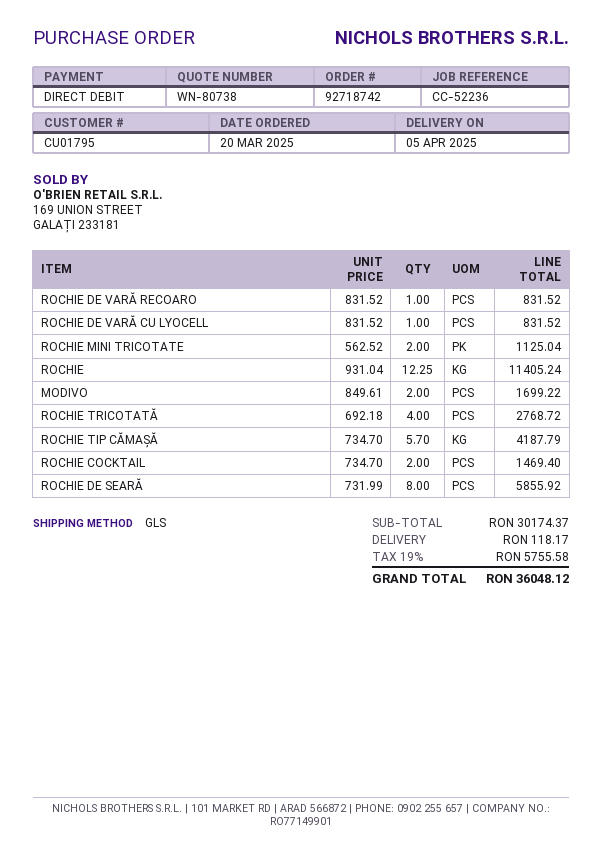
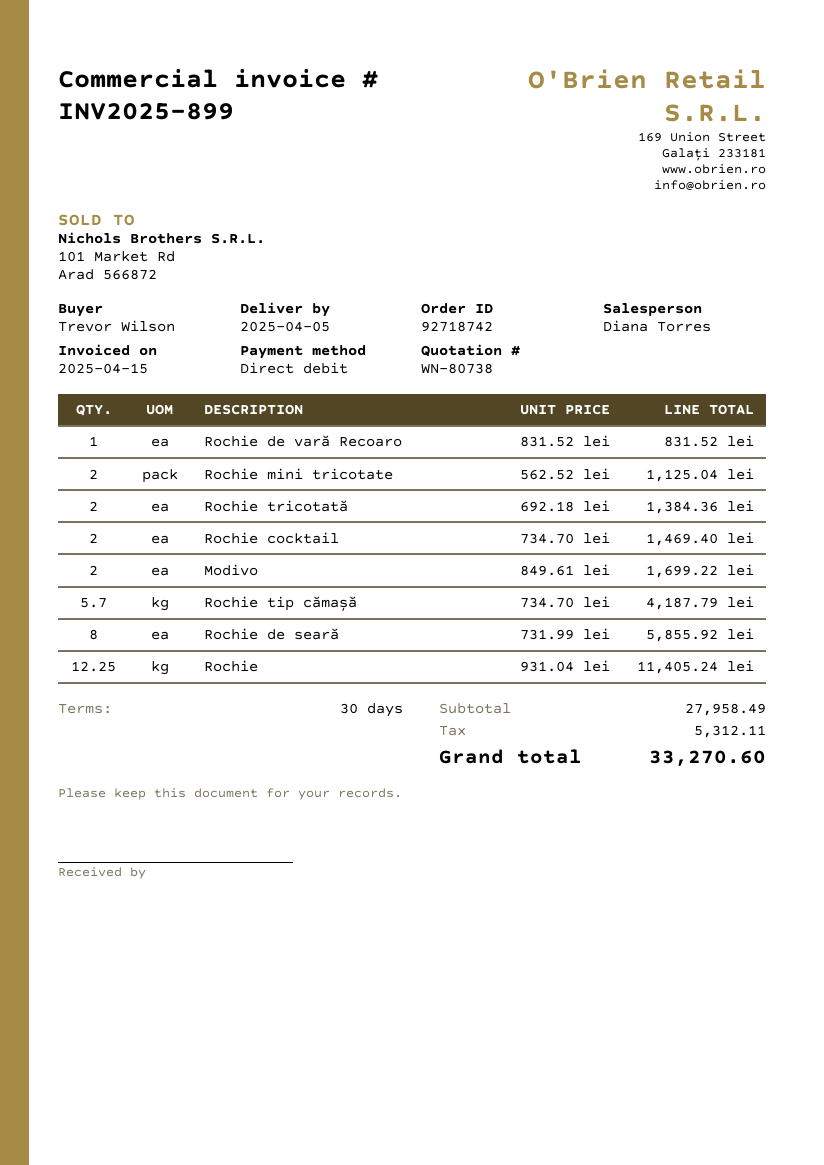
ROCHIE DE VARĂ CU LYOCELL: 1 x 831.52 = 831.52 -> none
ROCHIE TRICOTATĂ: 4 x 692.18 = 2768.72 -> 2 x 692.18 = 1384.36
subtotal: 30174.37 -> 27958.49
shipping: 118.17 -> none
tax: 5755.58 -> 5312.11
total: 36048.12 -> 33270.60

